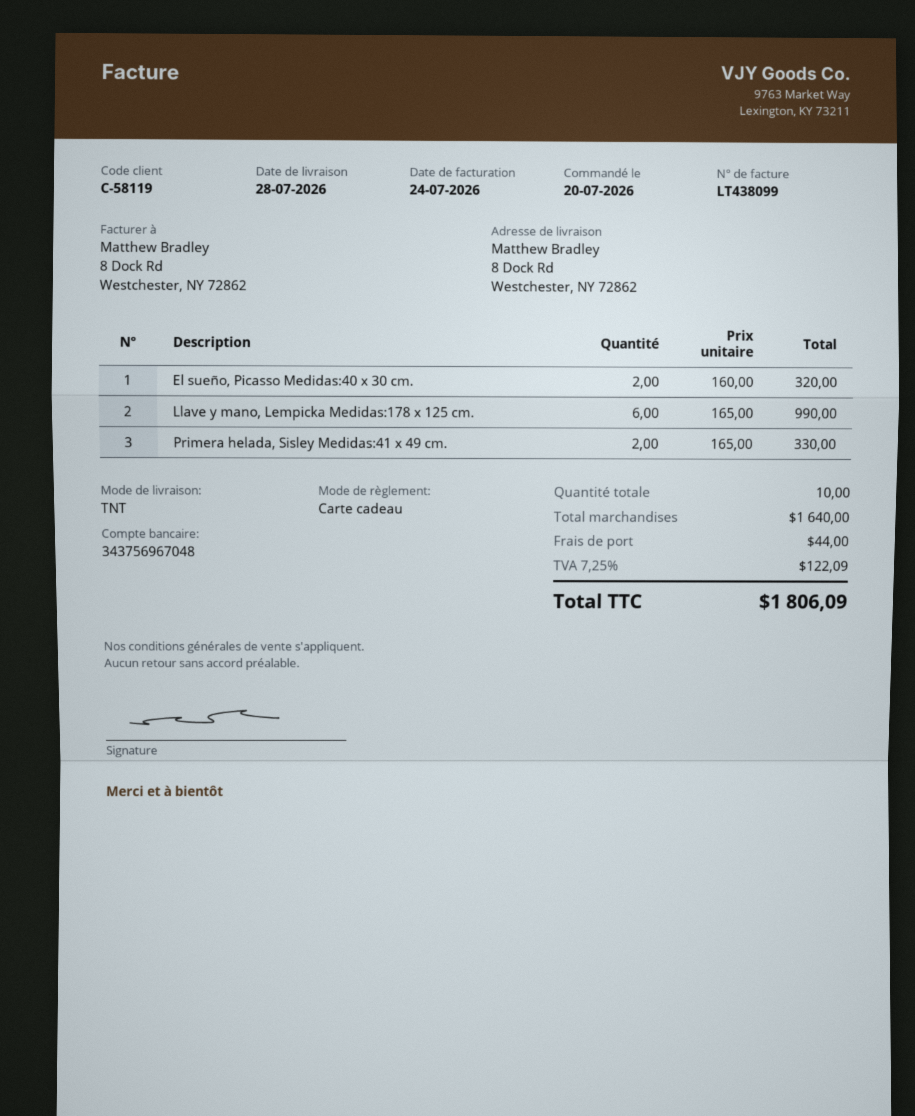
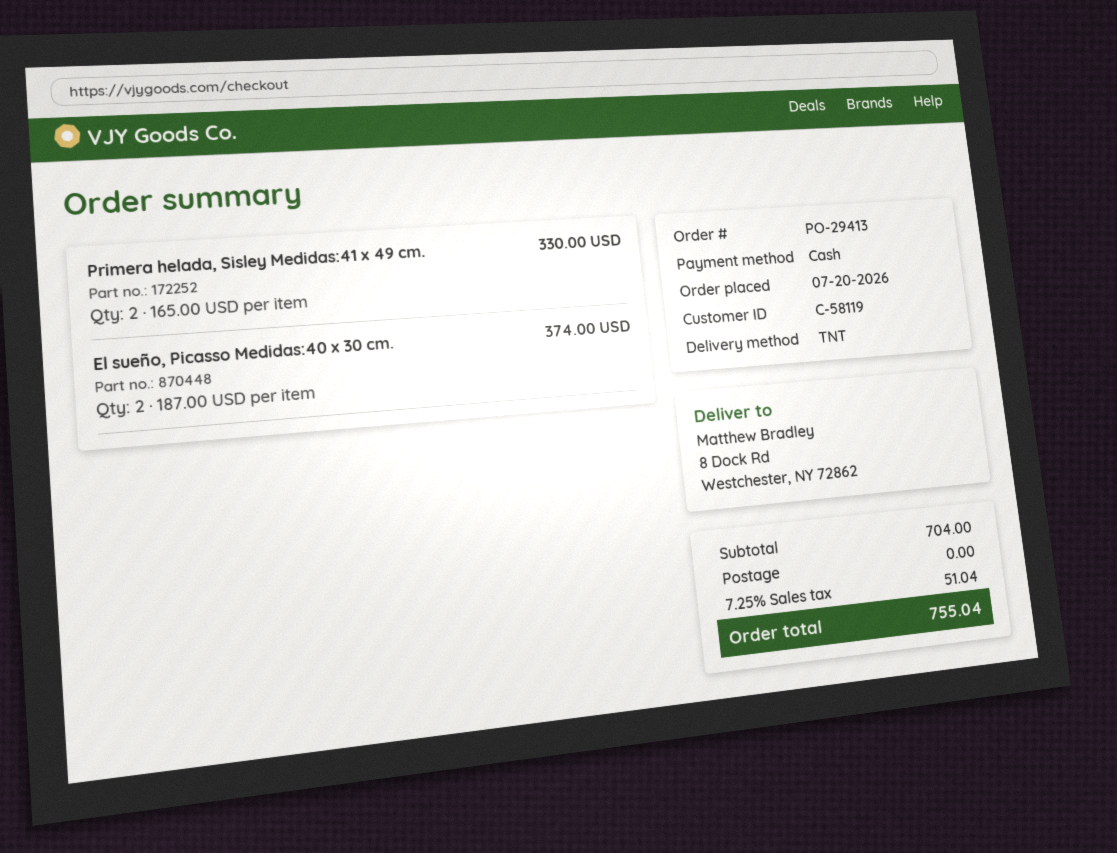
payment method: gift card -> cash
El sueño, Picasso Medidas:40 x 30 cm.: 2 x 160.00 = 320.00 -> 2 x 187.00 = 374.00
Llave y mano, Lempicka Medidas:178 x 125 cm.: 6 x 165.00 = 990.00 -> none
subtotal: 1640.00 -> 704.00
shipping: 44.00 -> 0.00
tax: 7.25% = 122.09 -> 7.25% = 51.04
total: 1806.09 -> 755.04

